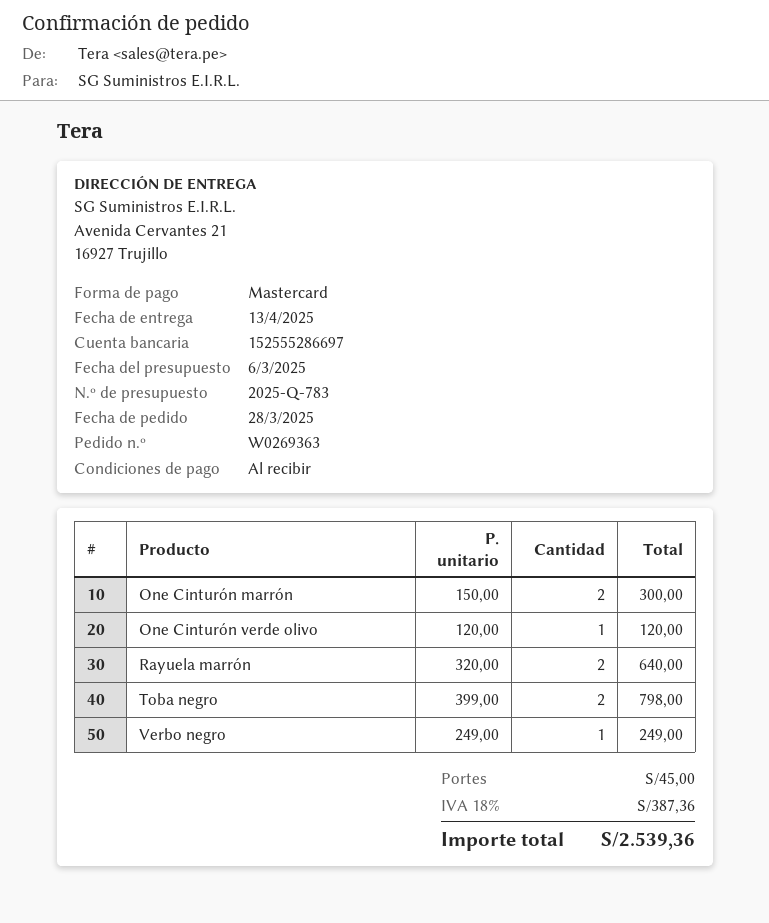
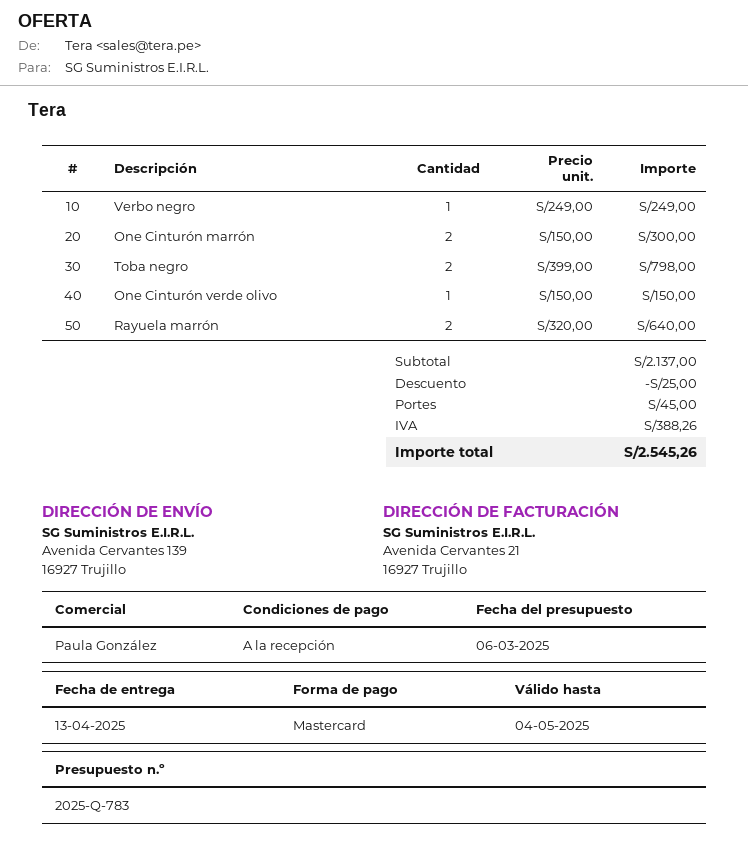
ship to: Avenida Cervantes 21, 16927 Trujillo -> Avenida Cervantes 139, 16927 Trujillo
One Cinturón verde olivo: 1 x 120.00 = 120.00 -> 1 x 150.00 = 150.00
discount: none -> 25.00
tax: 387.36 -> 388.26
total: 2539.36 -> 2545.26

